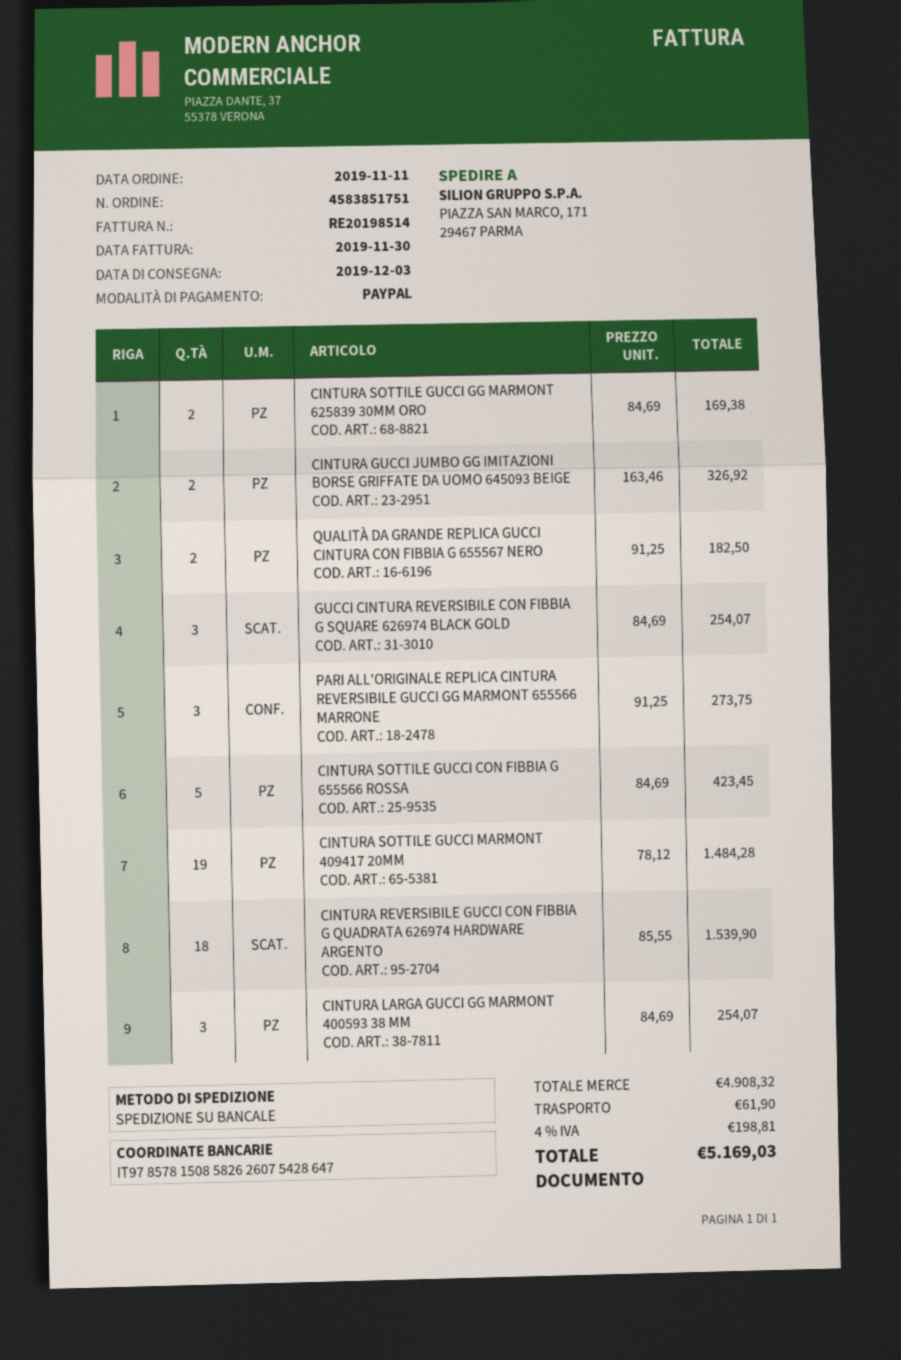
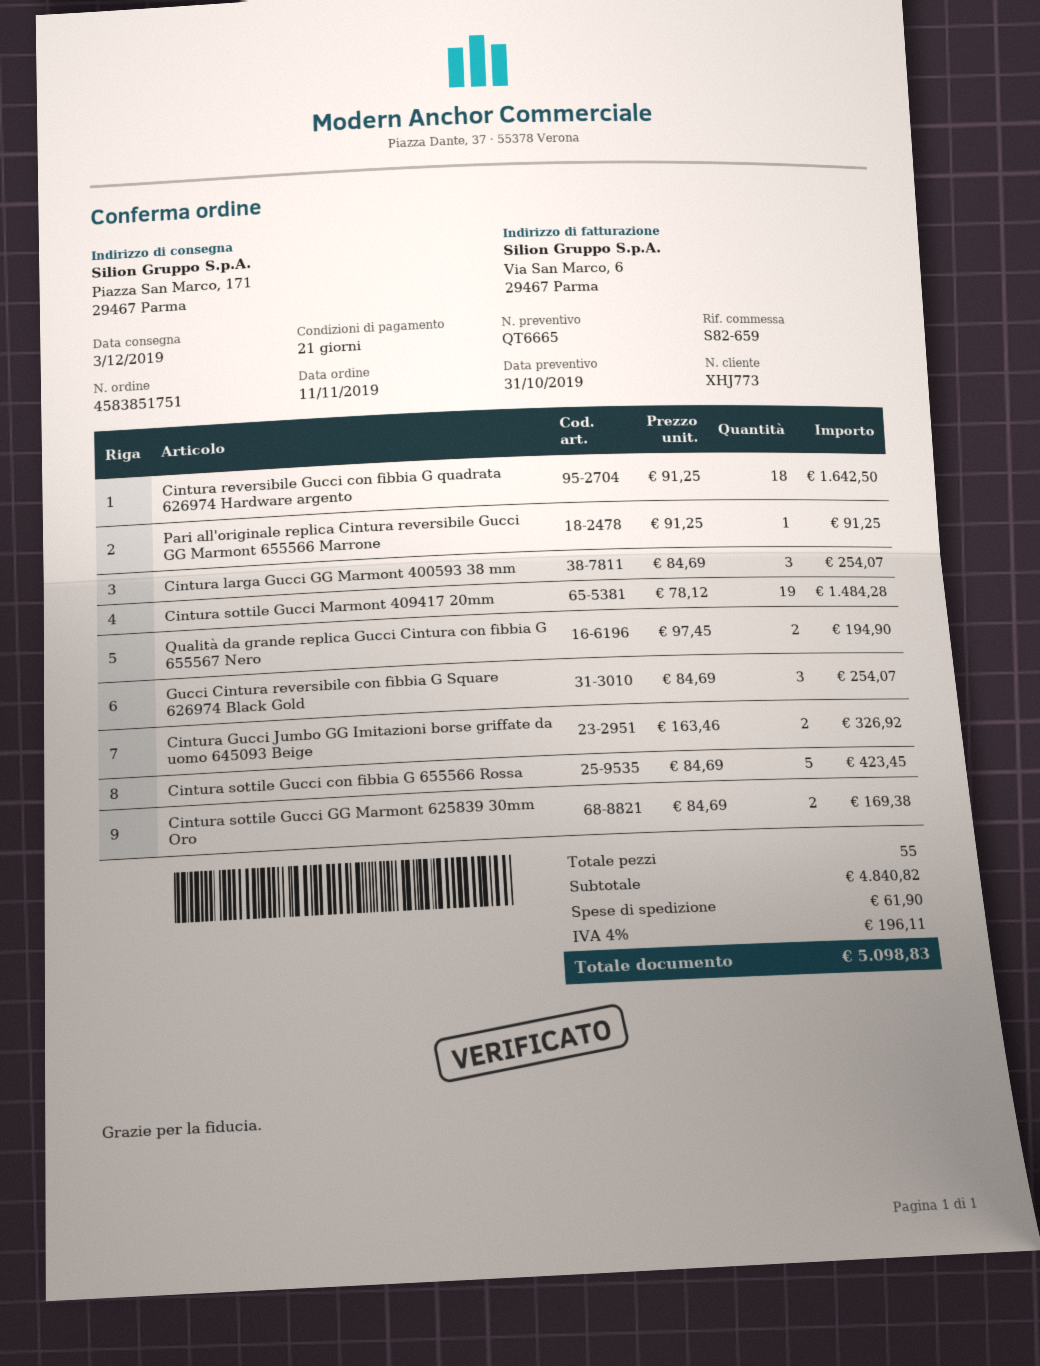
QUALITÀ DA GRANDE REPLICA GUCCI CINTURA CON FIBBIA G 655567 NERO: 2 x 91.25 = 182.50 -> 2 x 97.45 = 194.90
PARI ALL'ORIGINALE REPLICA CINTURA REVERSIBILE GUCCI GG MARMONT 655566 MARRONE: 3 x 91.25 = 273.75 -> 1 x 91.25 = 91.25
CINTURA REVERSIBILE GUCCI CON FIBBIA G QUADRATA 626974 HARDWARE ARGENTO: 18 x 85.55 = 1539.90 -> 18 x 91.25 = 1642.50
subtotal: 4908.32 -> 4840.82
tax: 4% = 198.81 -> 4% = 196.11
total: 5169.03 -> 5098.83

